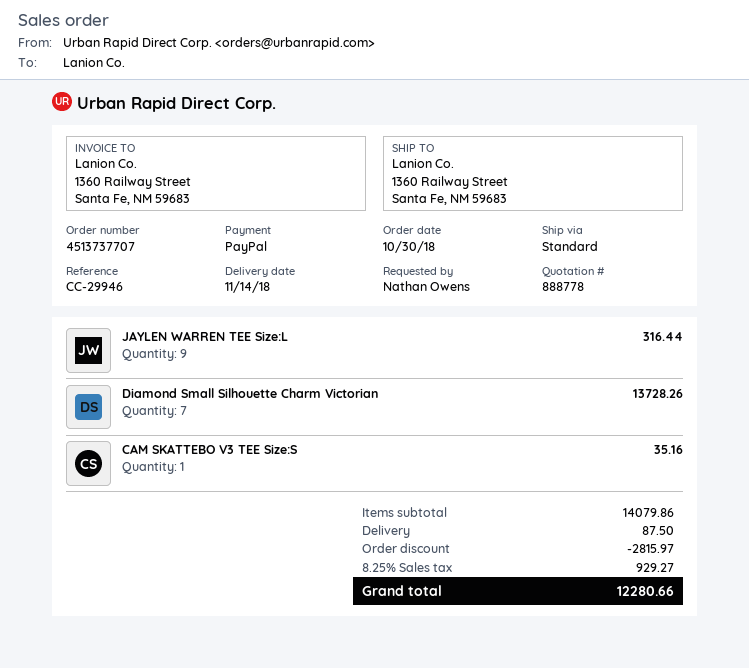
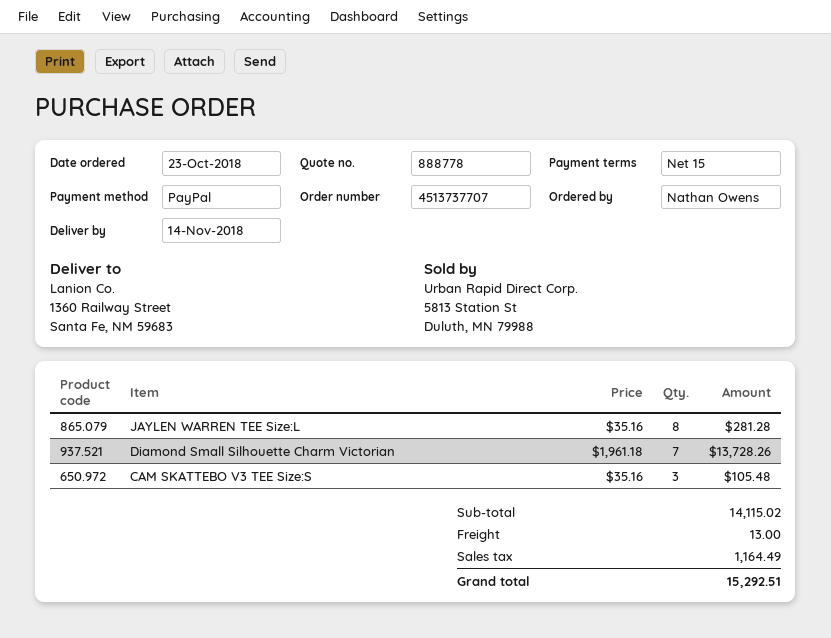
order date: 2018-10-30 -> 2018-10-23
JAYLEN WARREN TEE Size:L: 9 for 316.44 -> 8 for 281.28
CAM SKATTEBO V3 TEE Size:S: 1 for 35.16 -> 3 for 105.48
subtotal: 14079.86 -> 14115.02
discount: 2815.97 -> none
shipping: 87.50 -> 13.00
tax: 929.27 -> 1164.49
total: 12280.66 -> 15292.51

